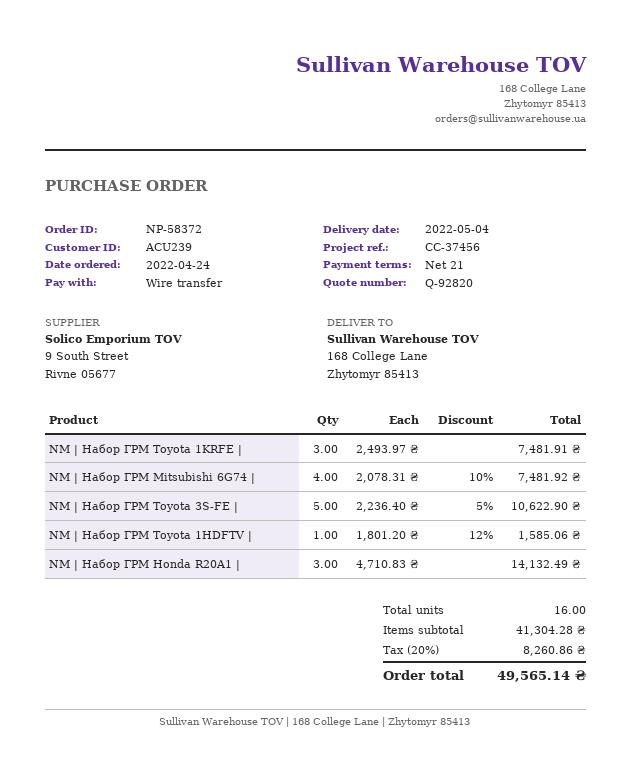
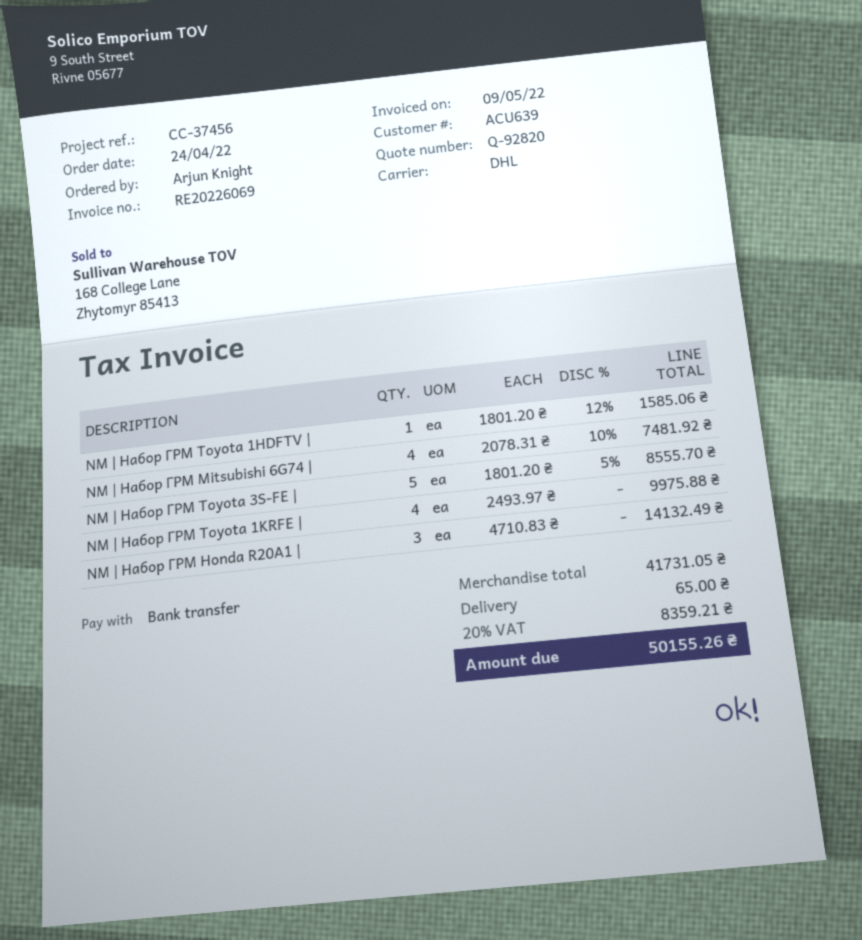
customer number: ACU239 -> ACU639
NM | Набор ГРМ Toyota 1KRFE |: 3 x 2493.97 = 7481.91 -> 4 x 2493.97 = 9975.88
NM | Набор ГРМ Toyota 3S-FE |: 5 x 2236.40 - 5% = 10622.90 -> 5 x 1801.20 - 5% = 8555.70
subtotal: 41304.28 -> 41731.05
shipping: none -> 65.00
tax: 20% = 8260.86 -> 20% = 8359.21
total: 49565.14 -> 50155.26

